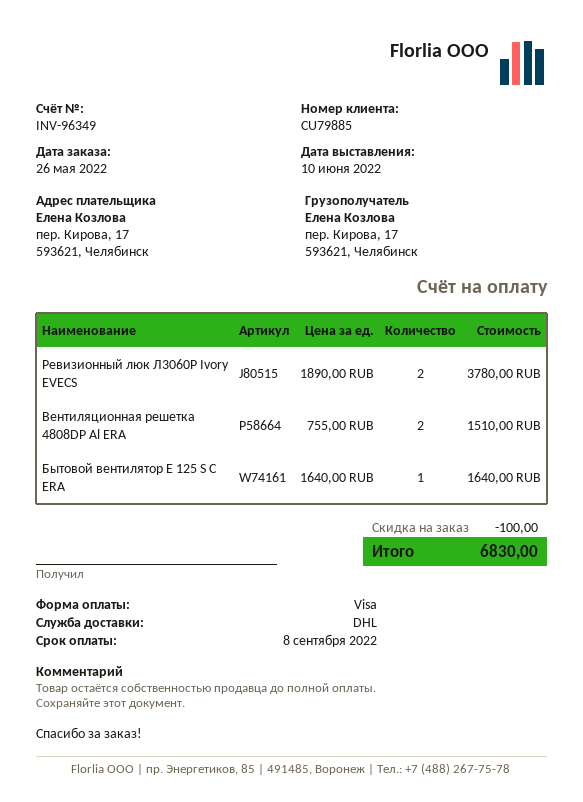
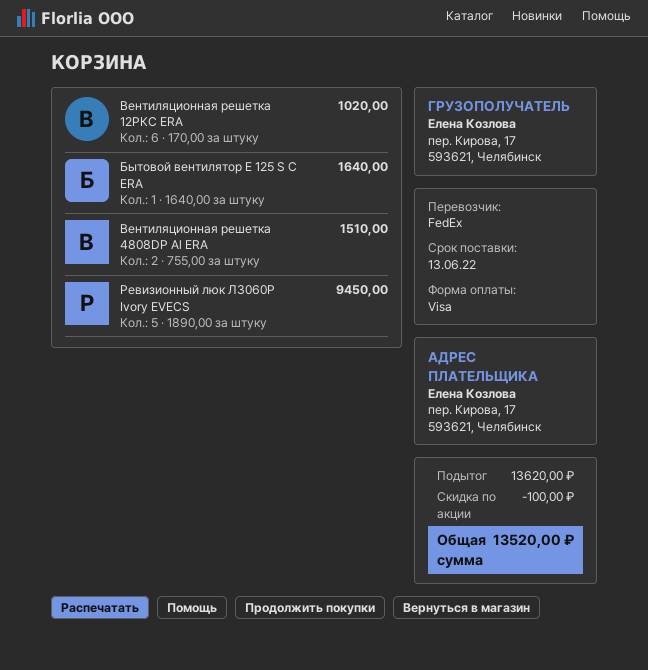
shipping method: DHL -> FedEx
Ревизионный люк Л3060Р Ivory EVECS: 2 x 1890.00 = 3780.00 -> 5 x 1890.00 = 9450.00
Вентиляционная решетка 12РКС ERA: none -> 6 x 170.00 = 1020.00
total: 6830.00 -> 13520.00

